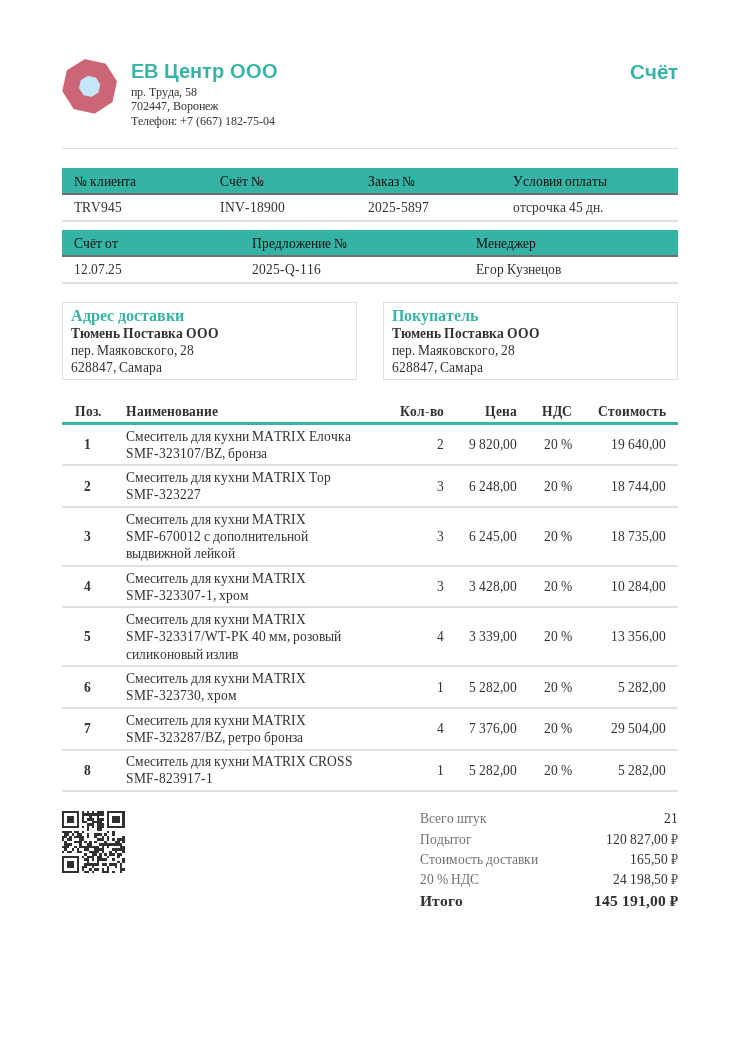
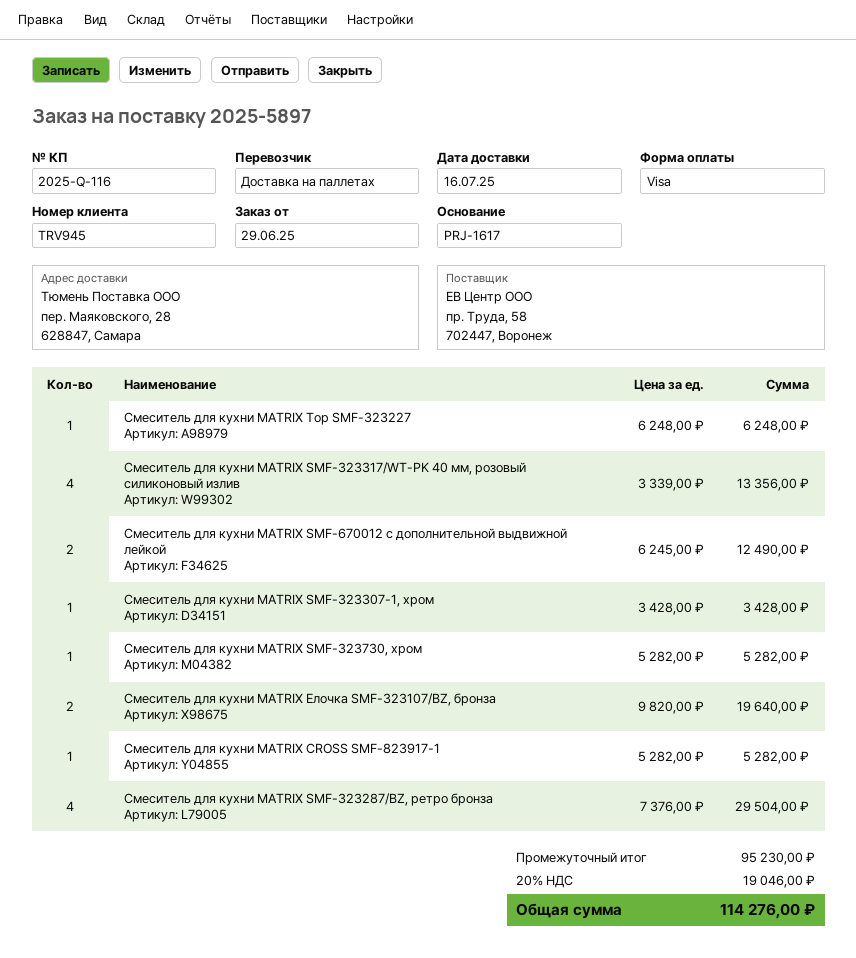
Смеситель для кухни MATRIX Top SMF-323227: 3 x 6248.00 = 18744.00 -> 1 x 6248.00 = 6248.00
Смеситель для кухни MATRIX SMF-670012 с дополнительной выдвижной лейкой: 3 x 6245.00 = 18735.00 -> 2 x 6245.00 = 12490.00
Смеситель для кухни MATRIX SMF-323307-1, хром: 3 x 3428.00 = 10284.00 -> 1 x 3428.00 = 3428.00
subtotal: 120827.00 -> 95230.00
shipping: 165.50 -> none
tax: 20% = 24198.50 -> 20% = 19046.00
total: 145191.00 -> 114276.00

